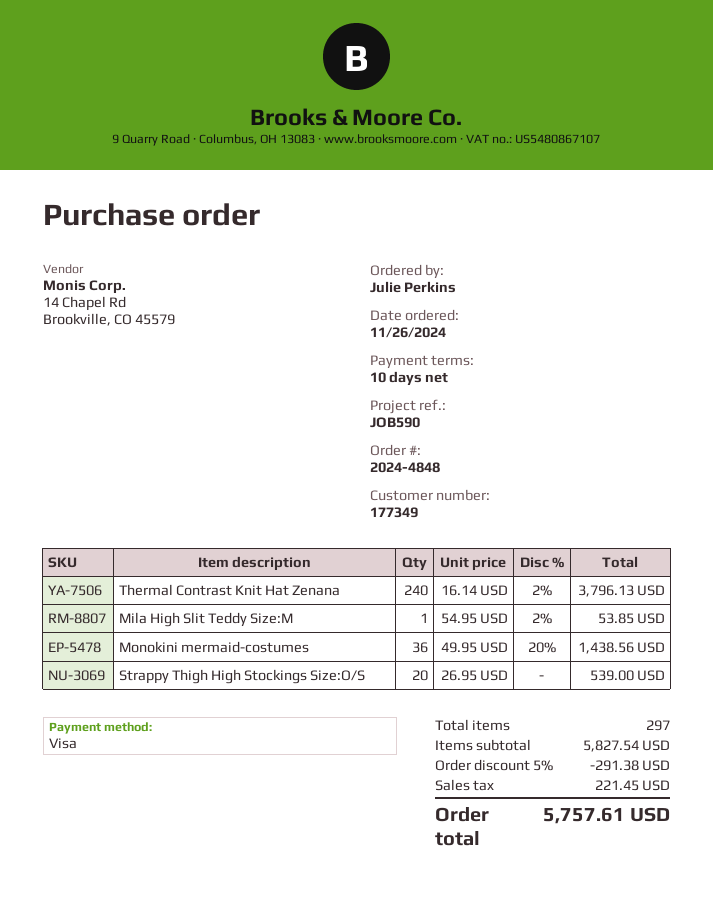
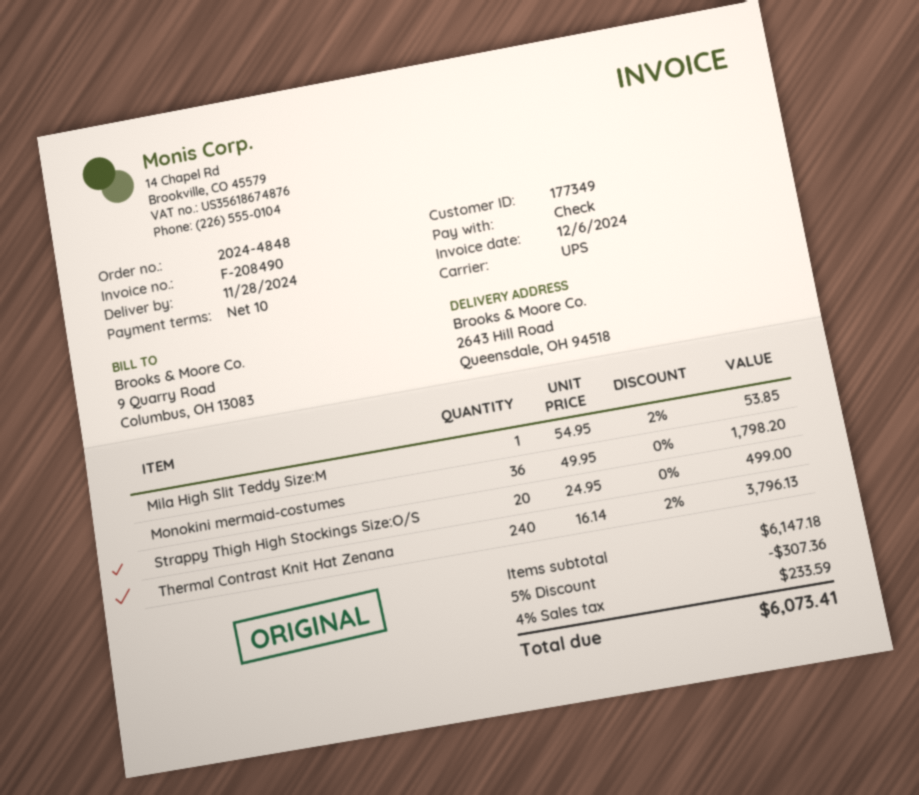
payment method: Visa -> cheque
Monokini mermaid-costumes: 36 x 49.95 - 20% = 1438.56 -> 36 x 49.95 = 1798.20
Strappy Thigh High Stockings Size:O/S: 20 x 26.95 = 539.00 -> 20 x 24.95 = 499.00
subtotal: 5827.54 -> 6147.18
discount: 5% = 291.38 -> 5% = 307.36
tax: 221.45 -> 233.59
total: 5757.61 -> 6073.41

